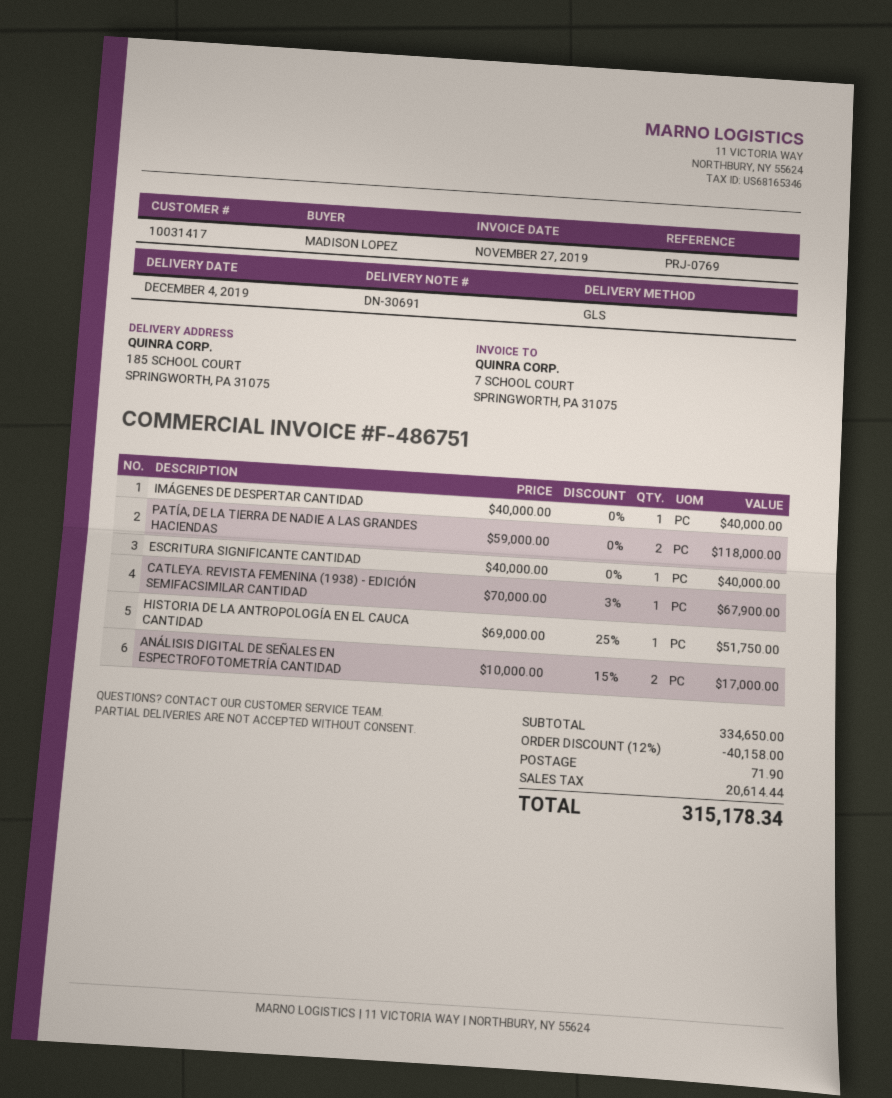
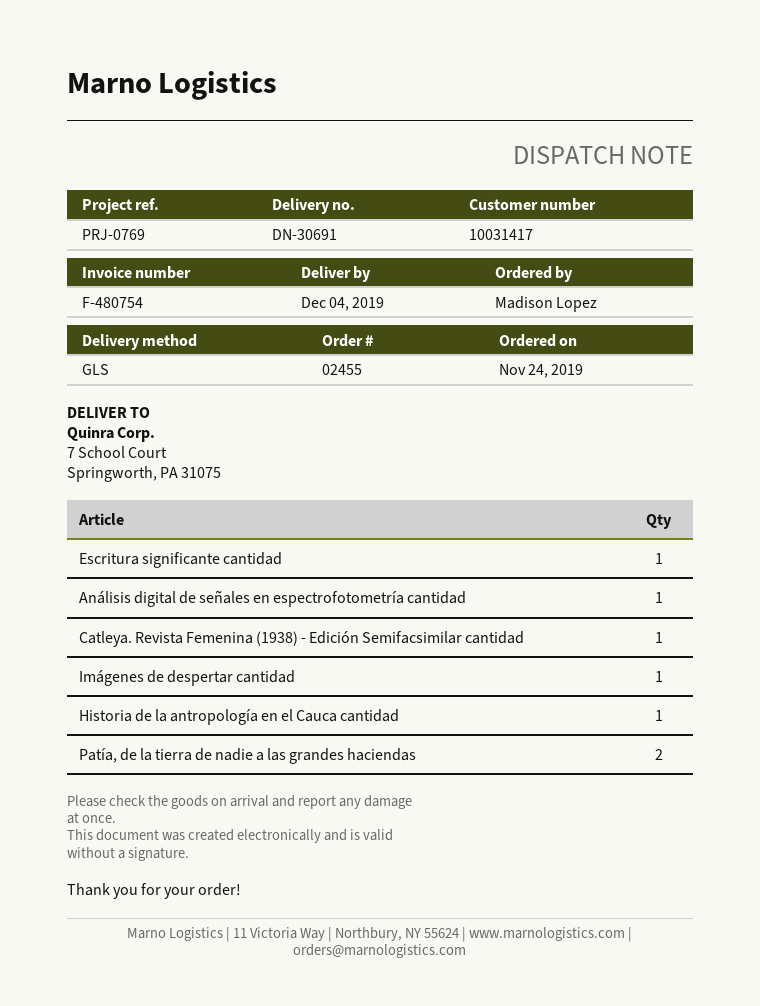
invoice number: F-486751 -> F-480754
ship to: 185 SCHOOL COURT, SPRINGWORTH, PA 31075 -> 7 School Court, Springworth, PA 31075
ANÁLISIS DIGITAL DE SEÑALES EN ESPECTROFOTOMETRÍA CANTIDAD: 2 -> 1

